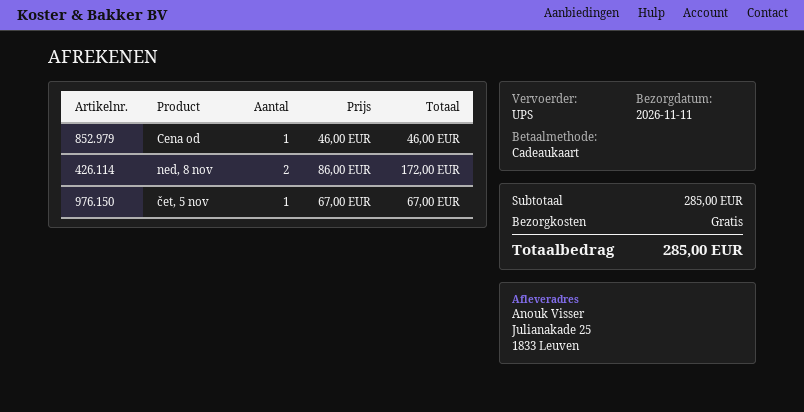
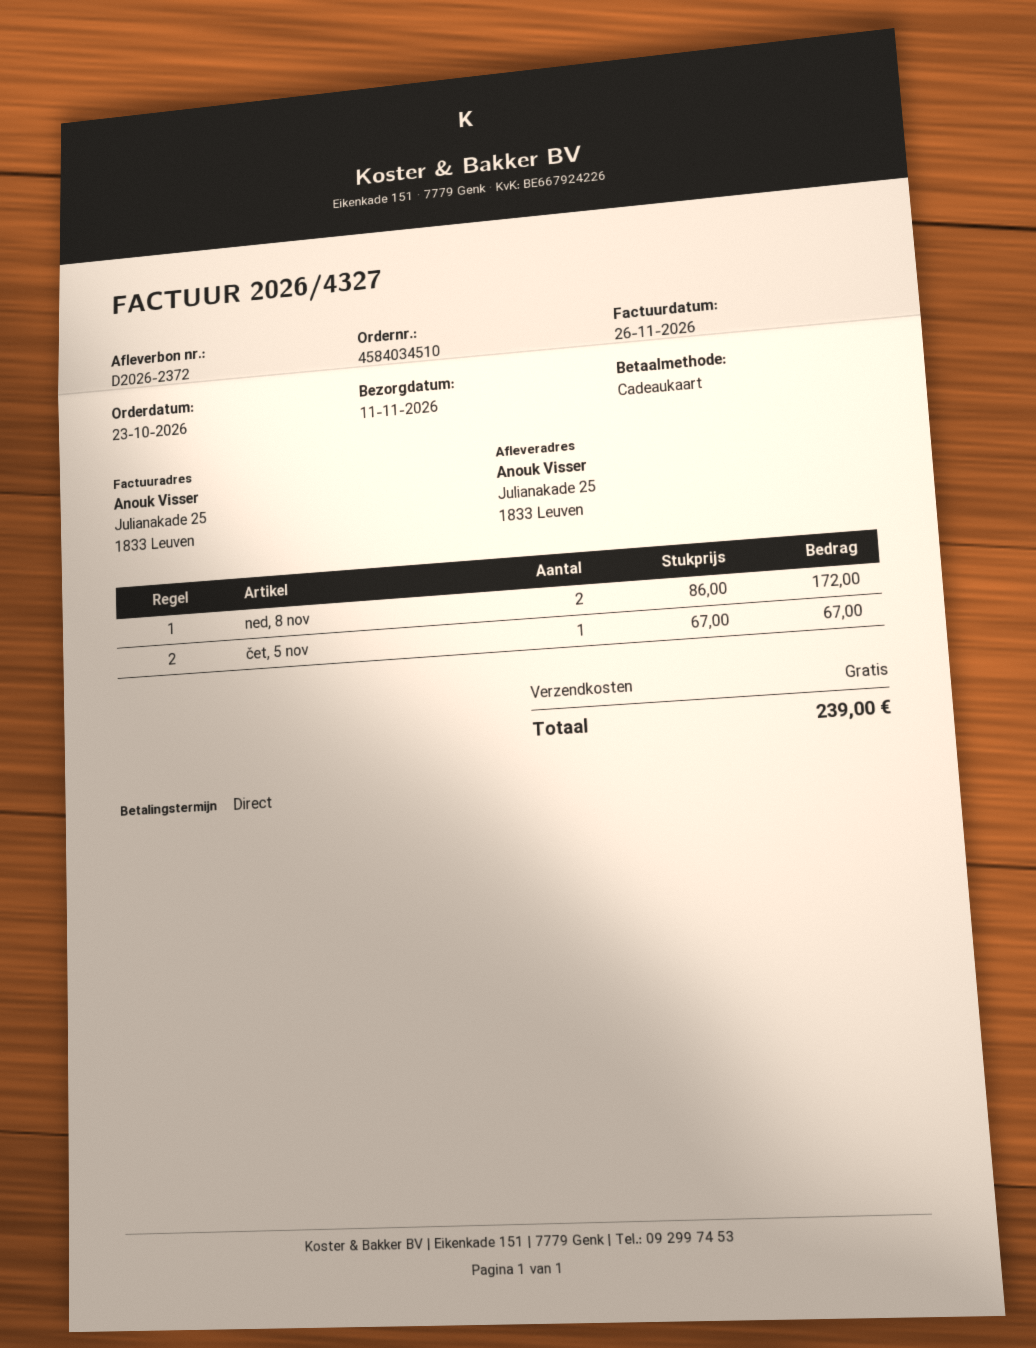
Cena od: 1 x 46.00 = 46.00 -> none
total: 285.00 -> 239.00

